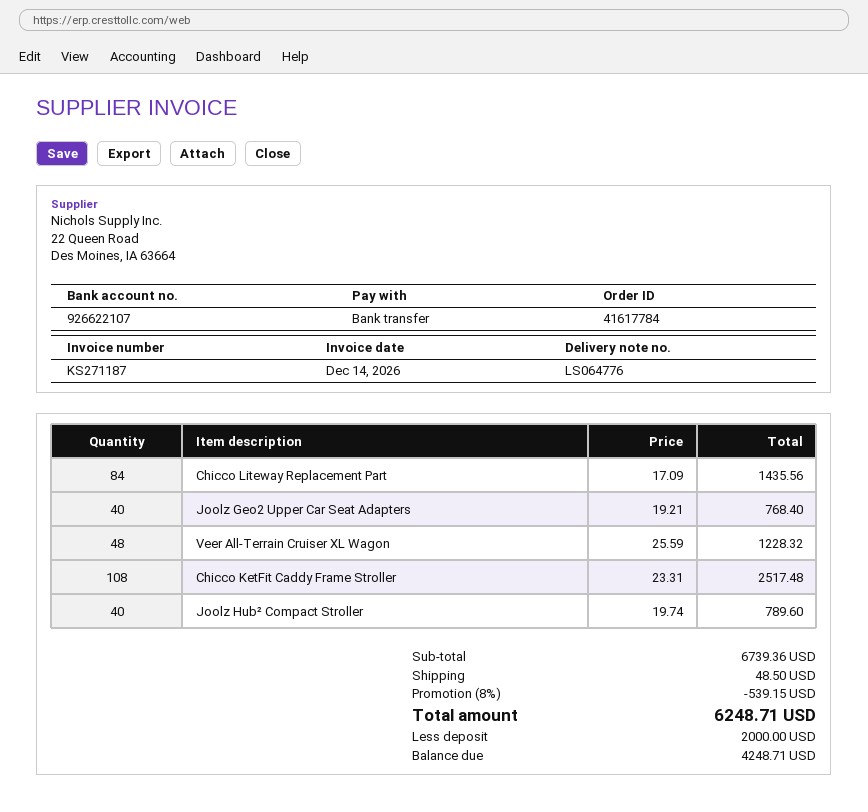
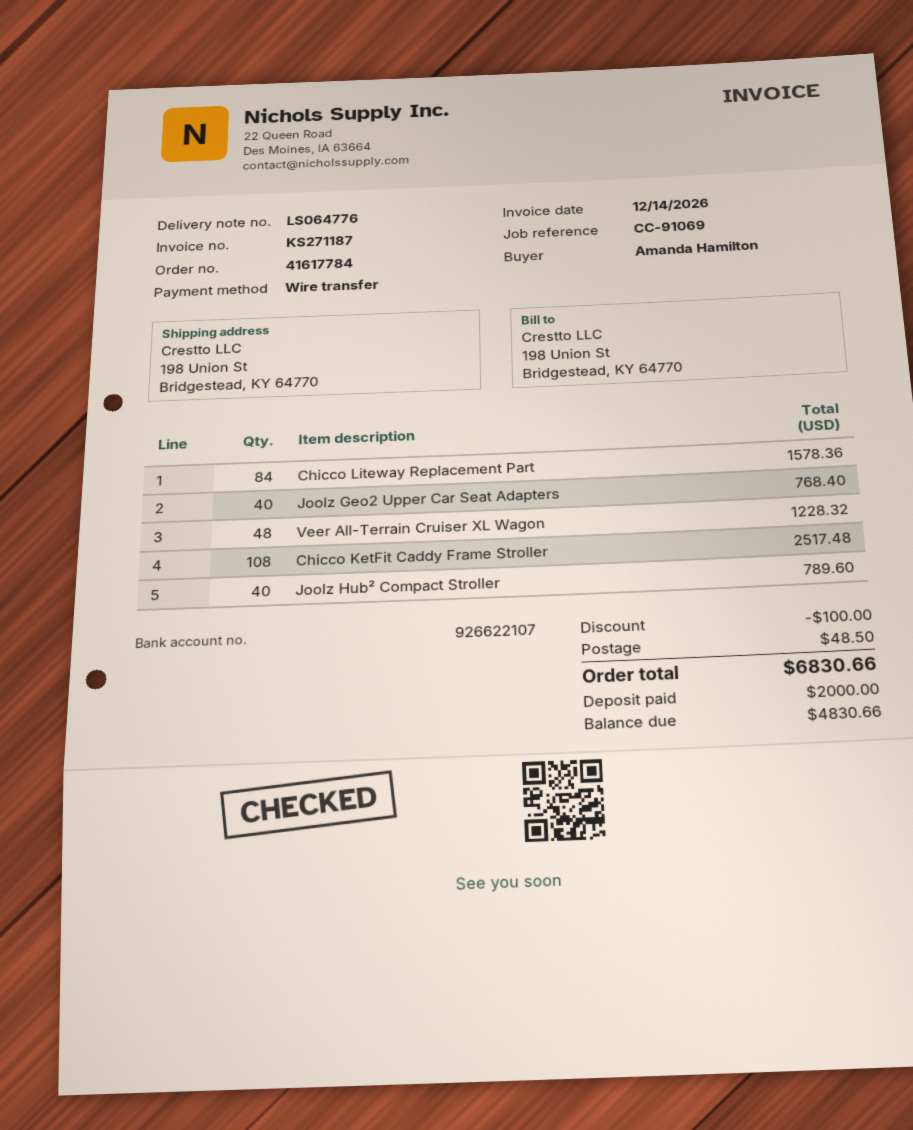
Chicco Liteway Replacement Part: 84 for 1435.56 -> 84 for 1578.36
discount: 539.15 -> 100.00
total: 6248.71 -> 6830.66
balance: 4248.71 -> 4830.66

